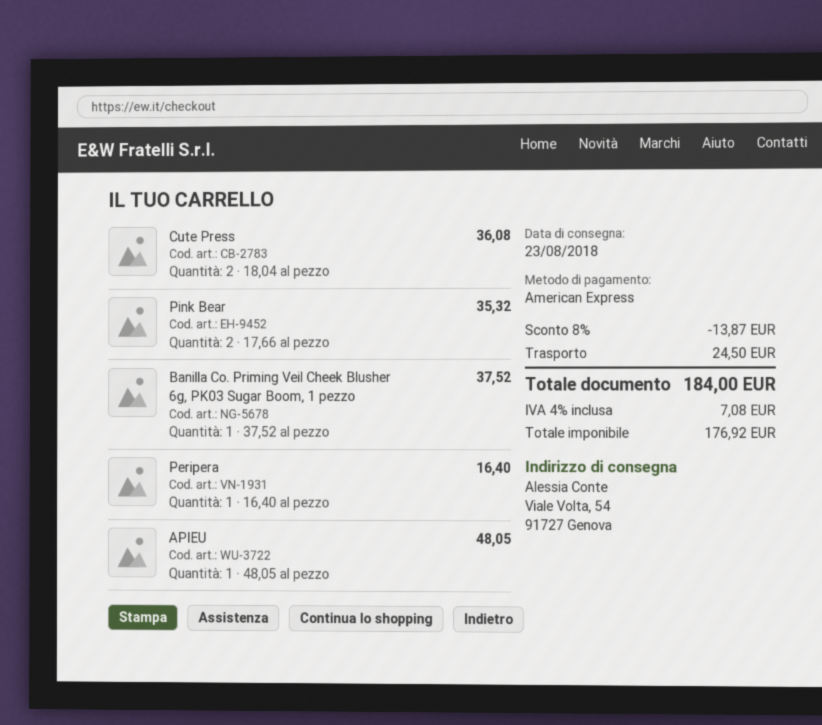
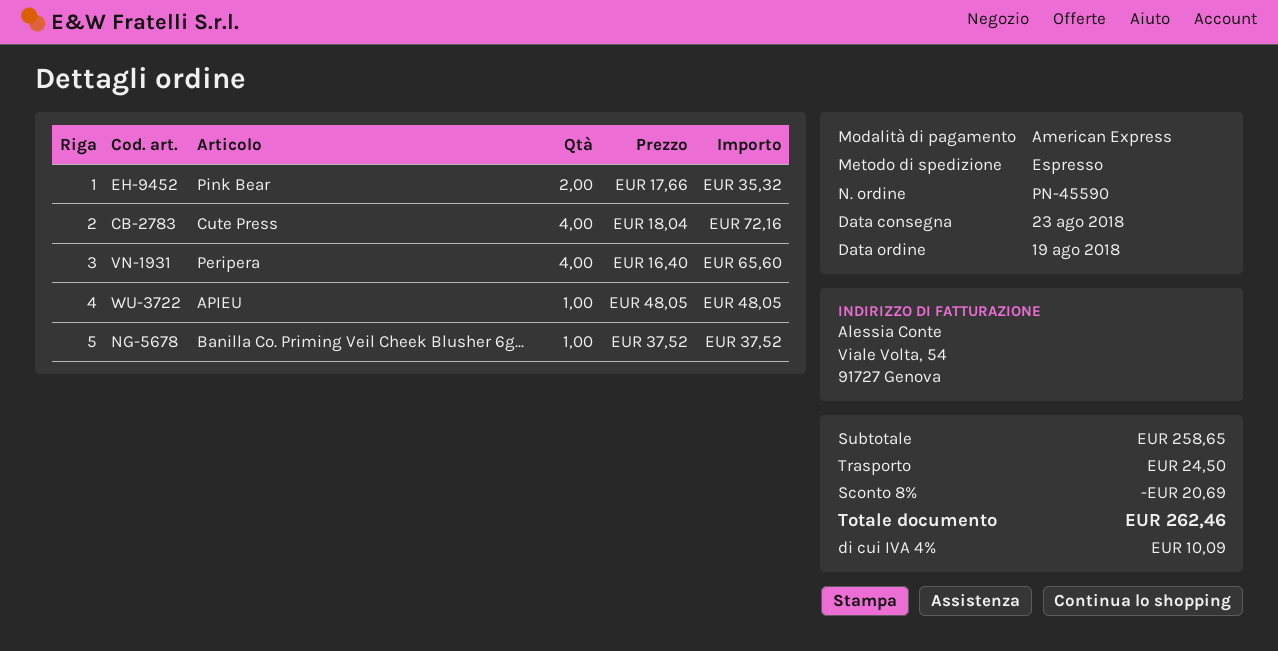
Cute Press: 2 x 18.04 = 36.08 -> 4 x 18.04 = 72.16
Peripera: 1 x 16.40 = 16.40 -> 4 x 16.40 = 65.60
discount: 8% = 13.87 -> 8% = 20.69
tax: 4% = 7.08 -> 4% = 10.09
total: 184.00 -> 262.46

